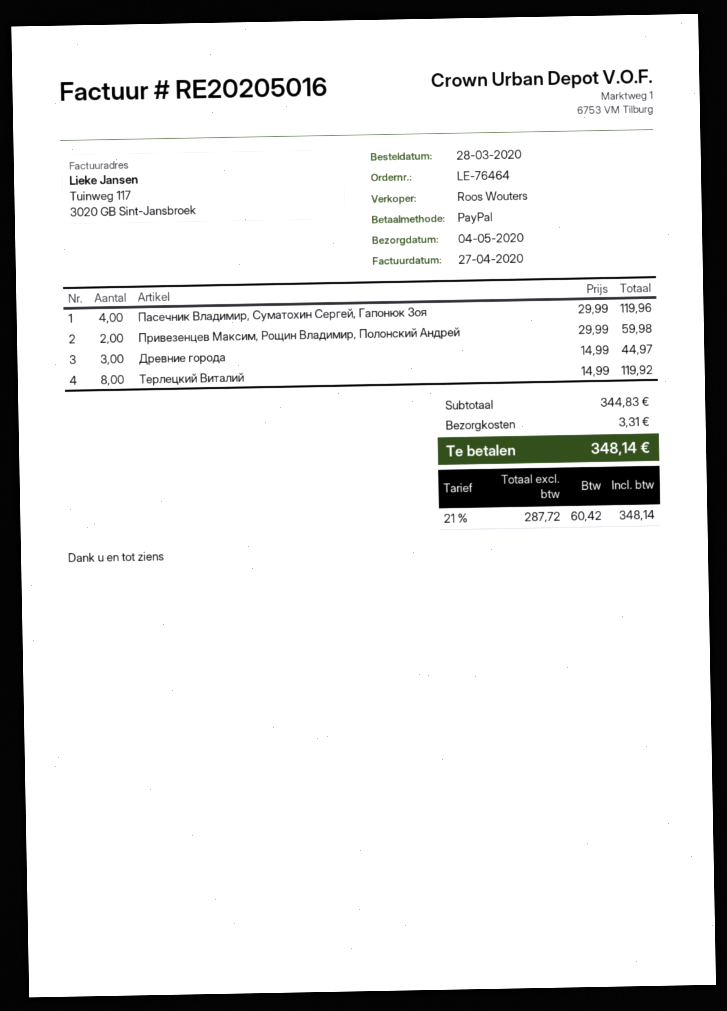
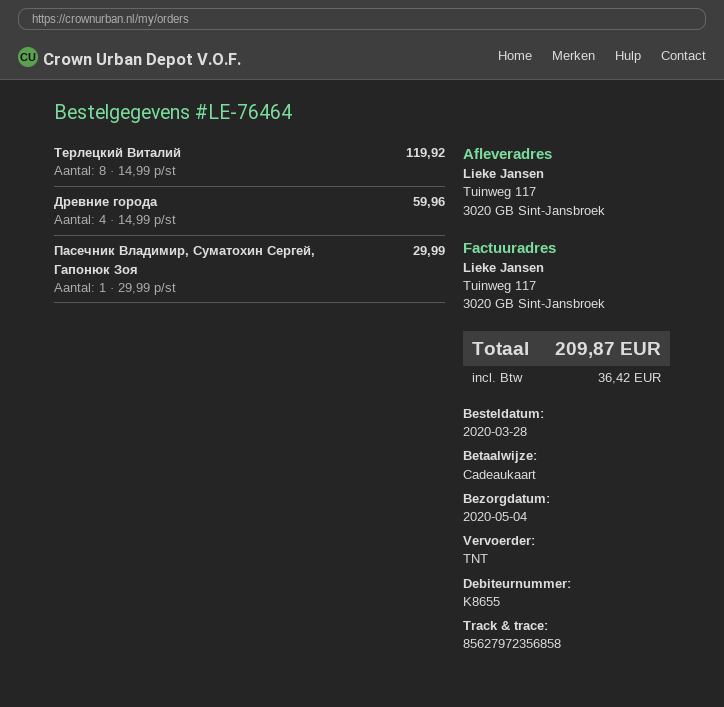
payment method: PayPal -> gift card
Пасечник Владимир, Суматохин Сергей, Гапонюк Зоя: 4 x 29.99 = 119.96 -> 1 x 29.99 = 29.99
Привезенцев Максим, Рощин Владимир, Полонский Андрей: 2 x 29.99 = 59.98 -> none
Древние города: 3 x 14.99 = 44.97 -> 4 x 14.99 = 59.96
shipping: 3.31 -> none
tax: 60.42 -> 36.42
total: 348.14 -> 209.87

